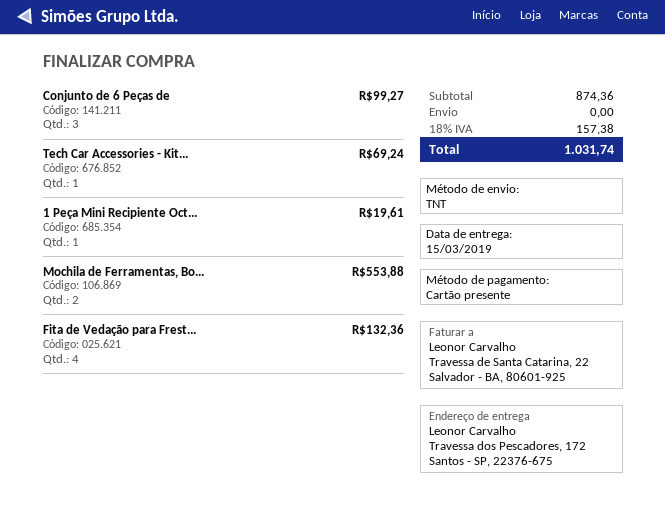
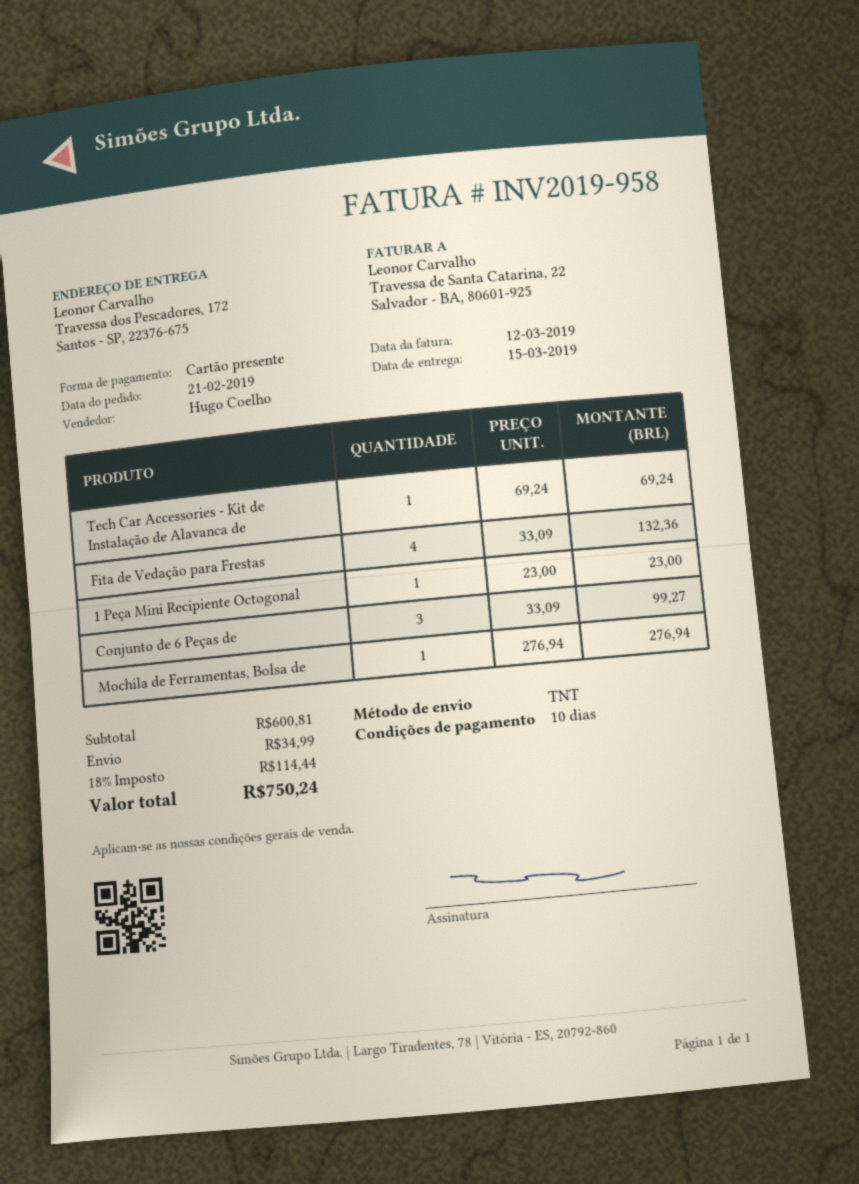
1 Peça Mini Recipiente Oct...: 1 for 19.61 -> 1 for 23.00
Mochila de Ferramentas, Bo...: 2 for 553.88 -> 1 for 276.94
subtotal: 874.36 -> 600.81
shipping: 0.00 -> 34.99
tax: 18% = 157.38 -> 18% = 114.44
total: 1031.74 -> 750.24

